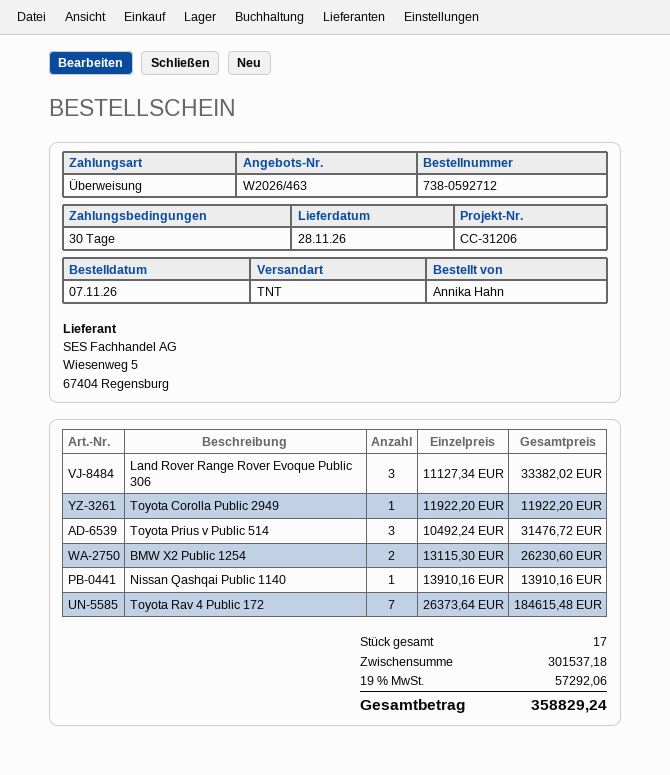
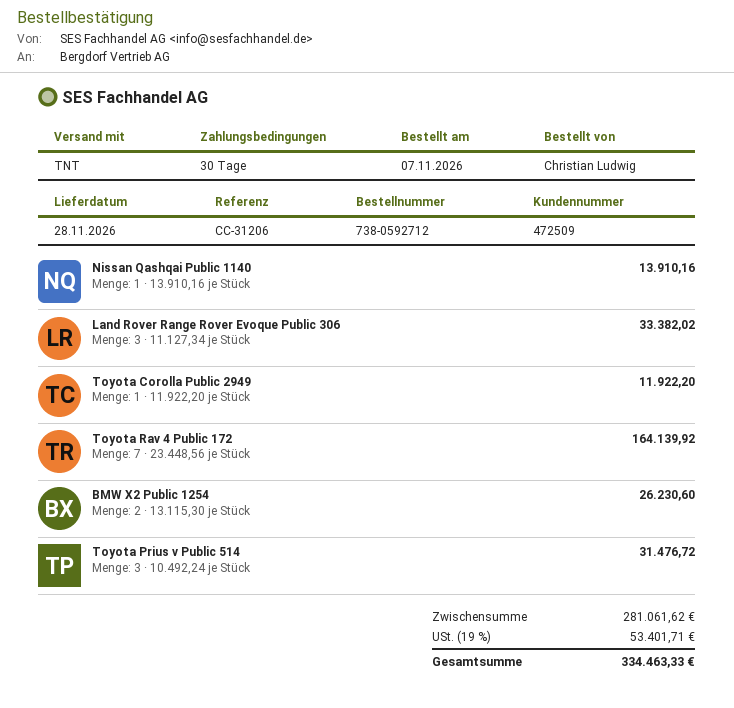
ordered by: Annika Hahn -> Christian Ludwig
Toyota Rav 4 Public 172: 7 x 26373.64 = 184615.48 -> 7 x 23448.56 = 164139.92
subtotal: 301537.18 -> 281061.62
tax: 19% = 57292.06 -> 19% = 53401.71
total: 358829.24 -> 334463.33

